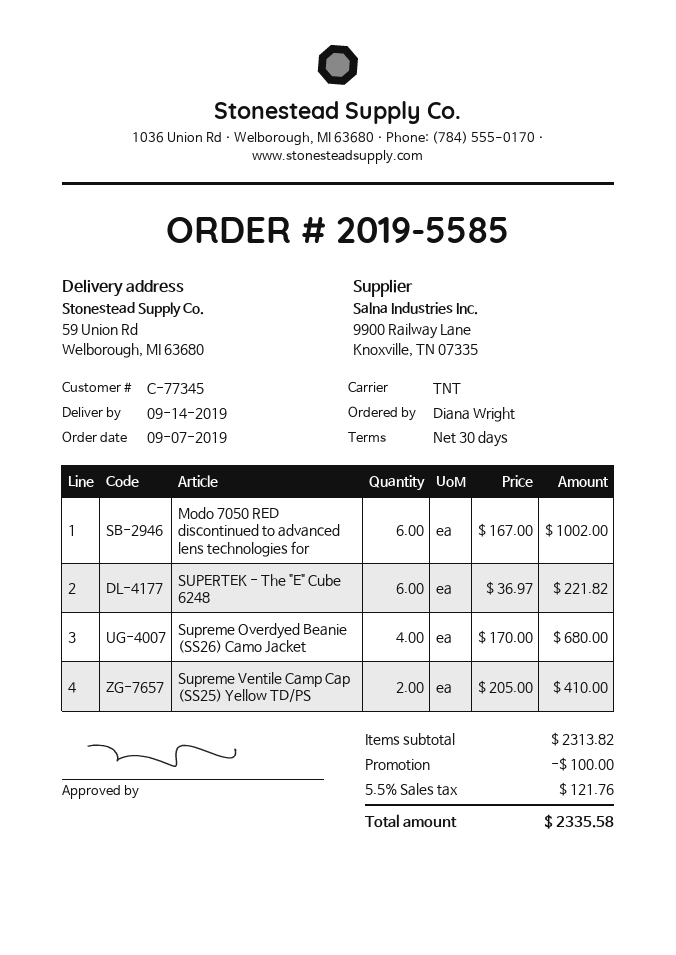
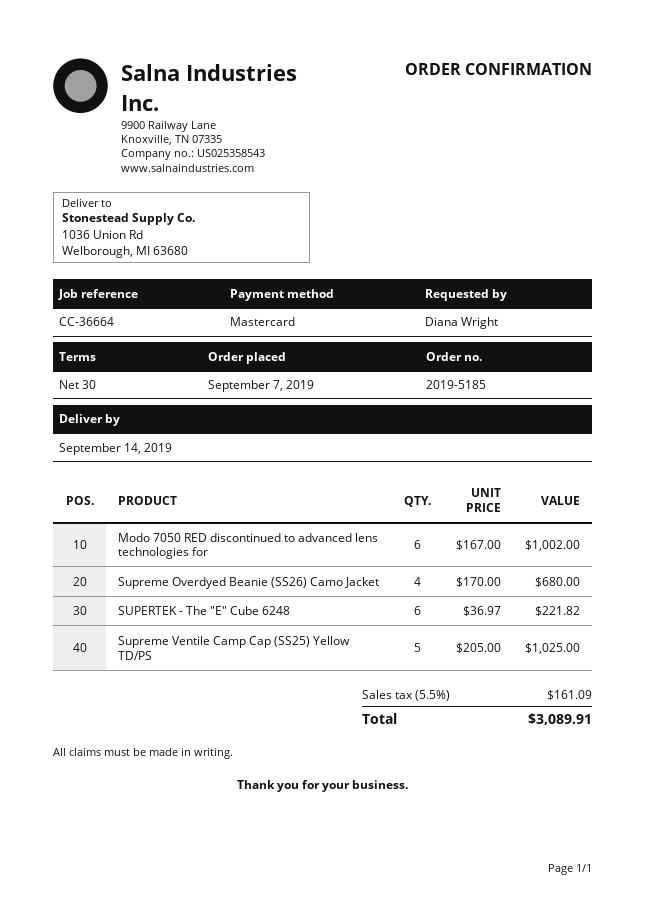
order number: 2019-5585 -> 2019-5185
ship to: 59 Union Rd, Welborough, MI 63680 -> 1036 Union Rd, Welborough, MI 63680
Supreme Ventile Camp Cap (SS25) Yellow TD/PS: 2 x 205.00 = 410.00 -> 5 x 205.00 = 1025.00
discount: 100.00 -> none
tax: 5.5% = 121.76 -> 5.5% = 161.09
total: 2335.58 -> 3089.91

